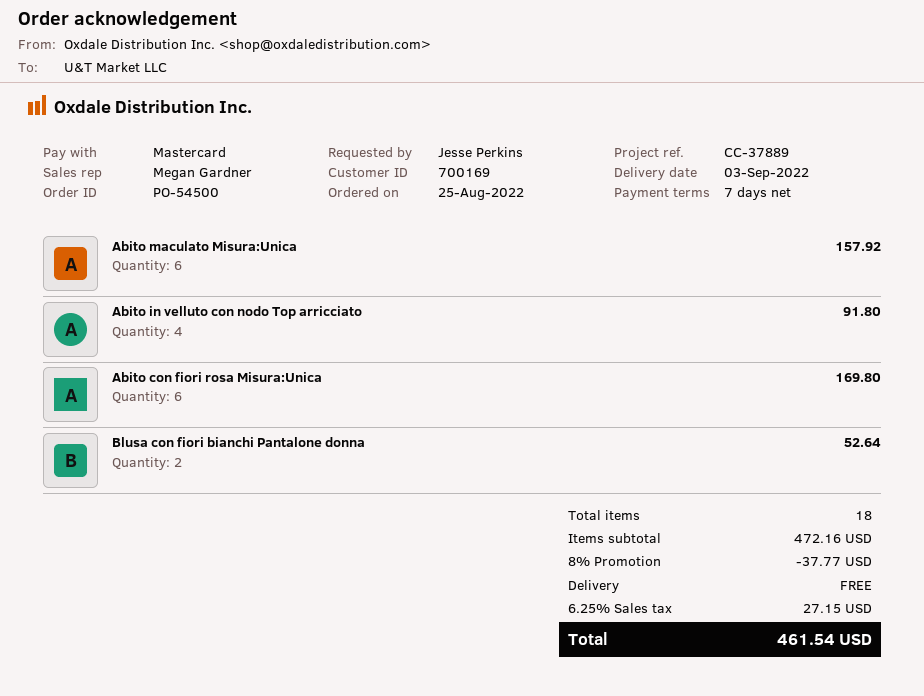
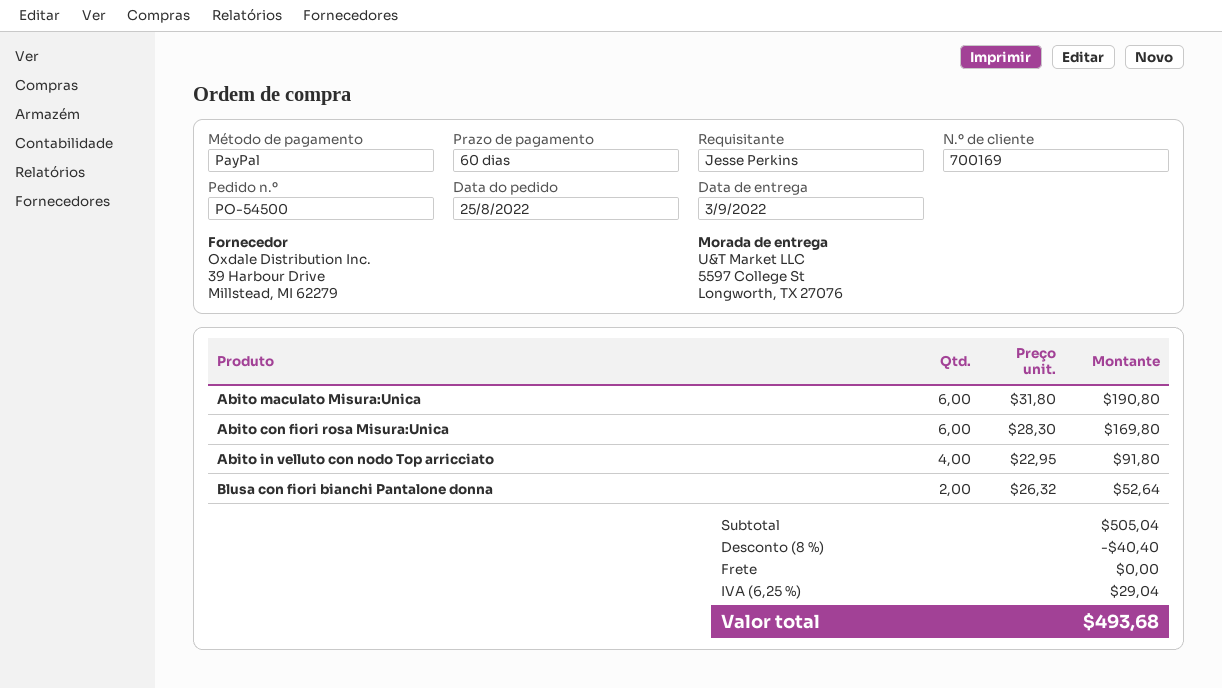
payment terms: 7 days -> 60 days
payment method: Mastercard -> PayPal
Abito maculato Misura:Unica: 6 for 157.92 -> 6 for 190.80
subtotal: 472.16 -> 505.04
discount: 8% = 37.77 -> 8% = 40.40
tax: 6.25% = 27.15 -> 6.25% = 29.04
total: 461.54 -> 493.68

